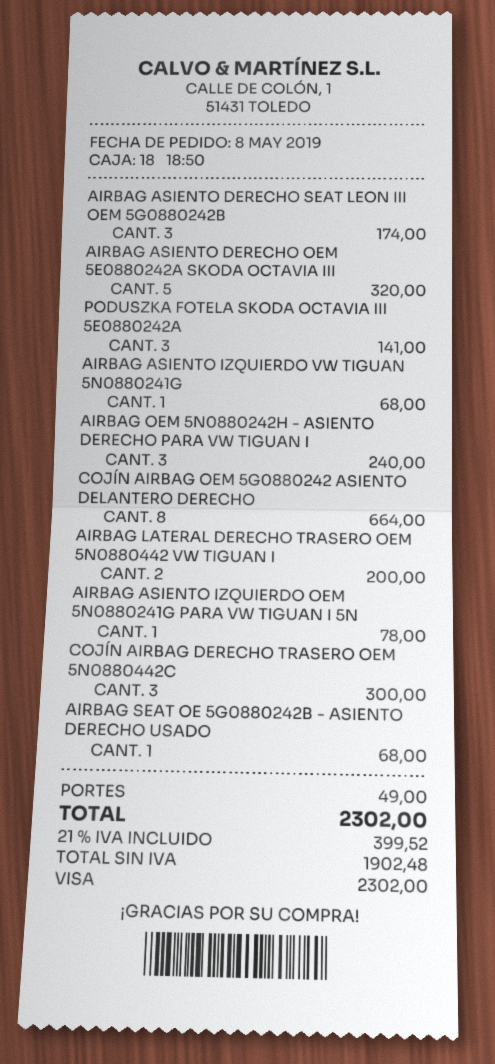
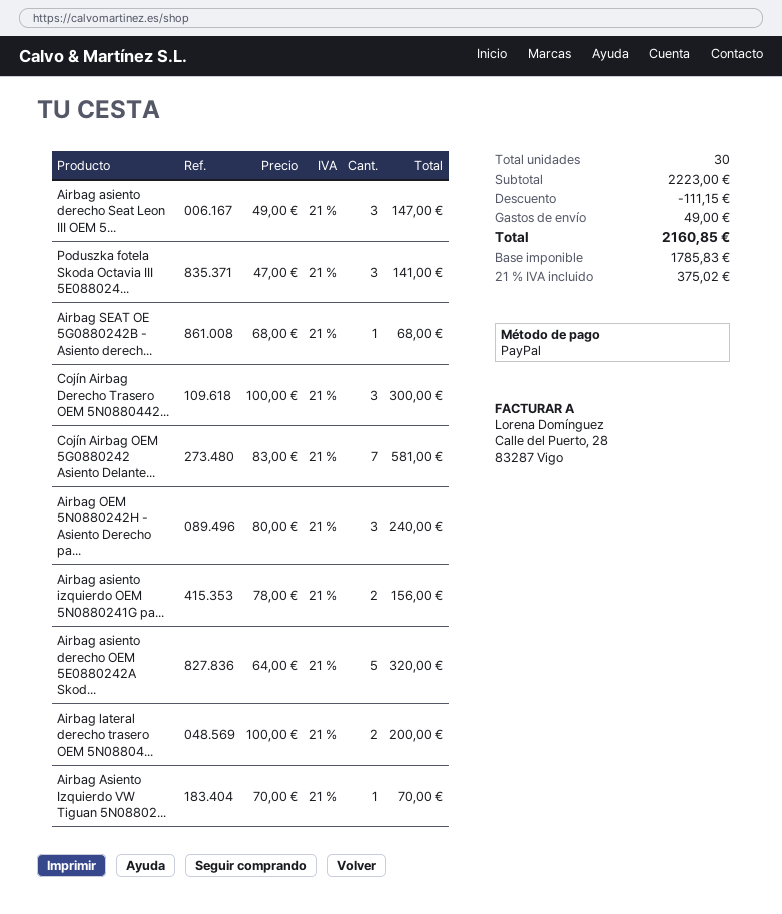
payment method: Visa -> PayPal
AIRBAG ASIENTO DERECHO SEAT LEON III OEM 5G0880242B: 3 for 174.00 -> 3 for 147.00
AIRBAG ASIENTO IZQUIERDO VW TIGUAN 5N0880241G: 1 for 68.00 -> 1 for 70.00
COJÍN AIRBAG OEM 5G0880242 ASIENTO DELANTERO DERECHO: 8 for 664.00 -> 7 for 581.00
AIRBAG ASIENTO IZQUIERDO OEM 5N0880241G PARA VW TIGUAN I 5N: 1 for 78.00 -> 2 for 156.00
discount: none -> 111.15
net: 1902.48 -> 1785.83
tax: 21% = 399.52 -> 21% = 375.02
total: 2302.00 -> 2160.85

